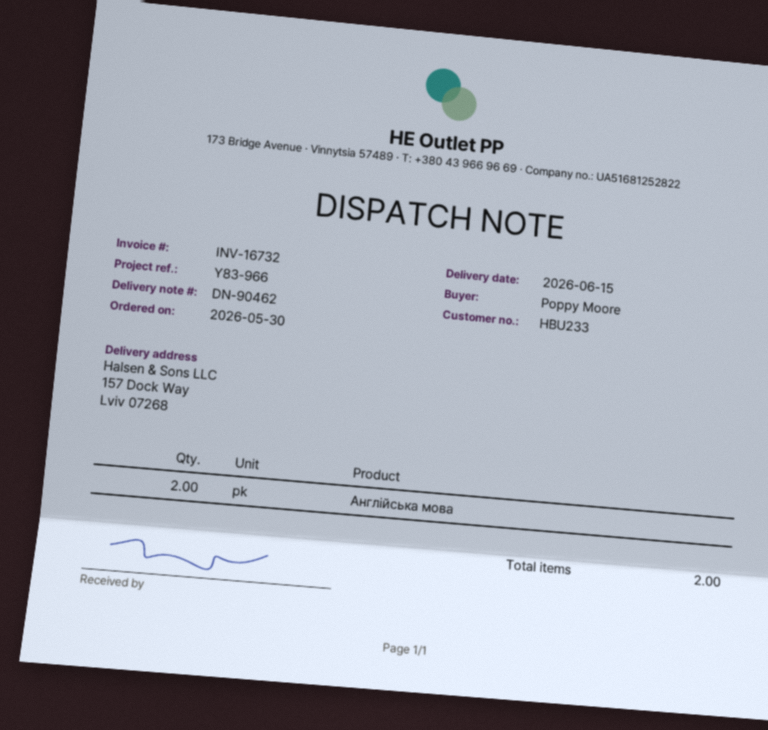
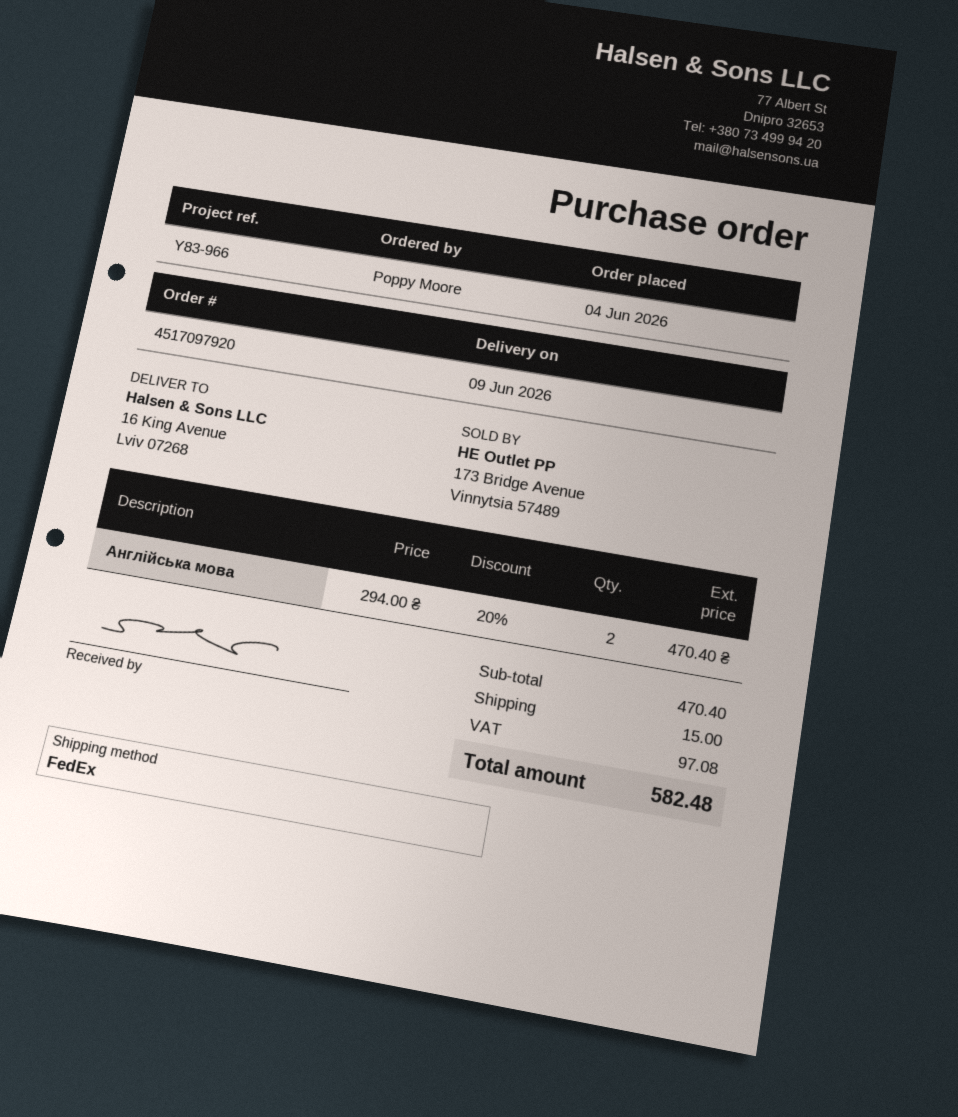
order date: 2026-05-30 -> 2026-06-04
delivery date: 2026-06-15 -> 2026-06-09
ship to: 157 Dock Way, Lviv 07268 -> 16 King Avenue, Lviv 07268

